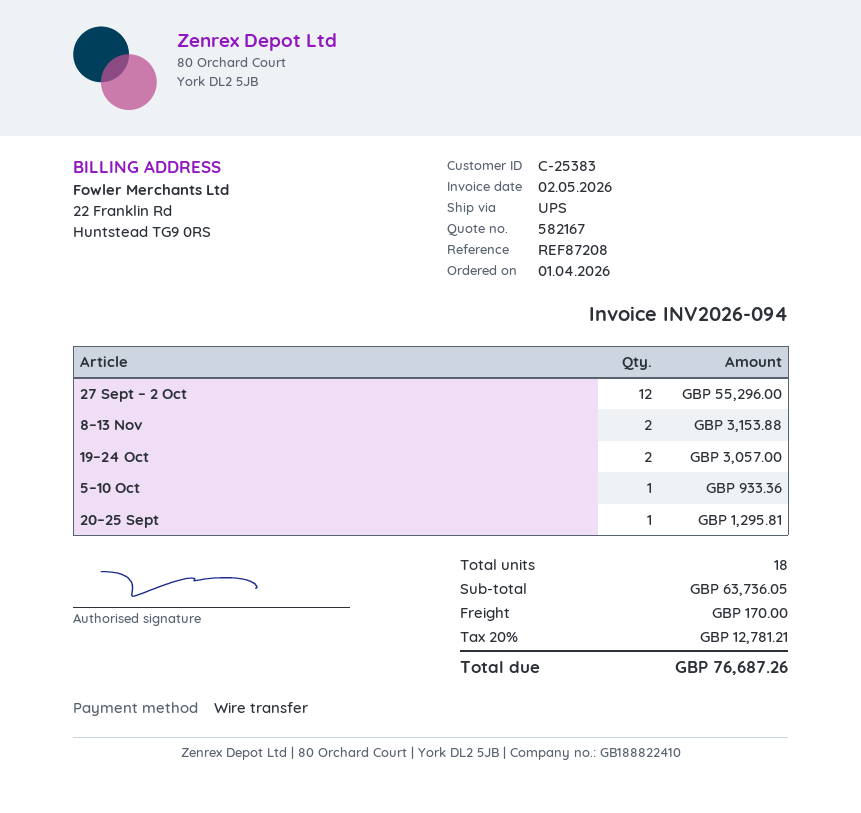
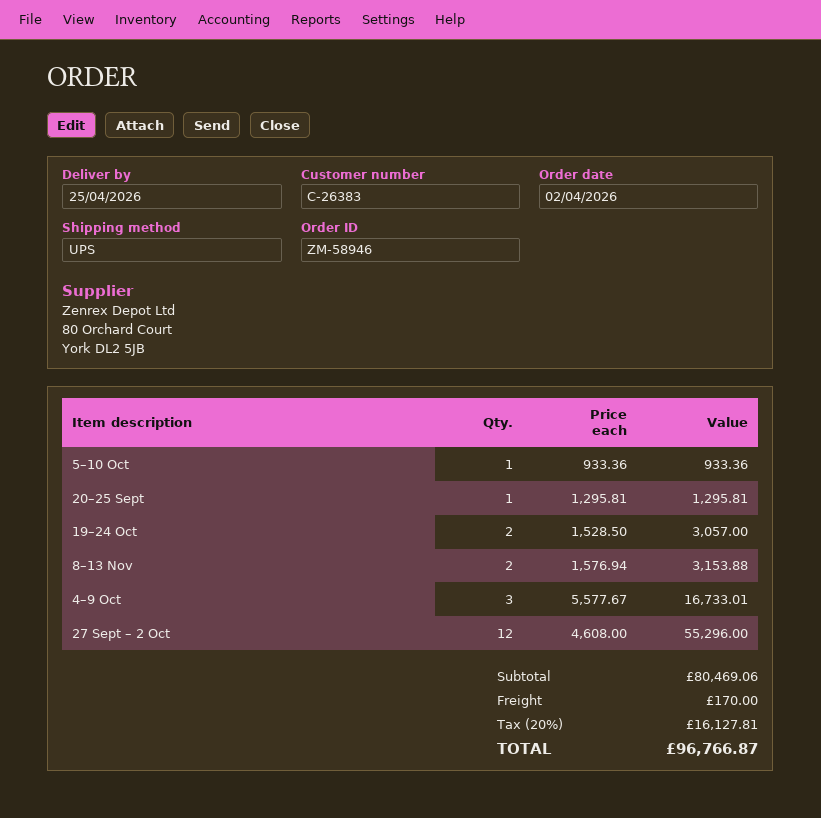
order date: 2026-04-01 -> 2026-04-02
customer number: C-25383 -> C-26383
4–9 Oct: none -> 3 for 16733.01
subtotal: 63736.05 -> 80469.06
tax: 20% = 12781.21 -> 20% = 16127.81
total: 76687.26 -> 96766.87

